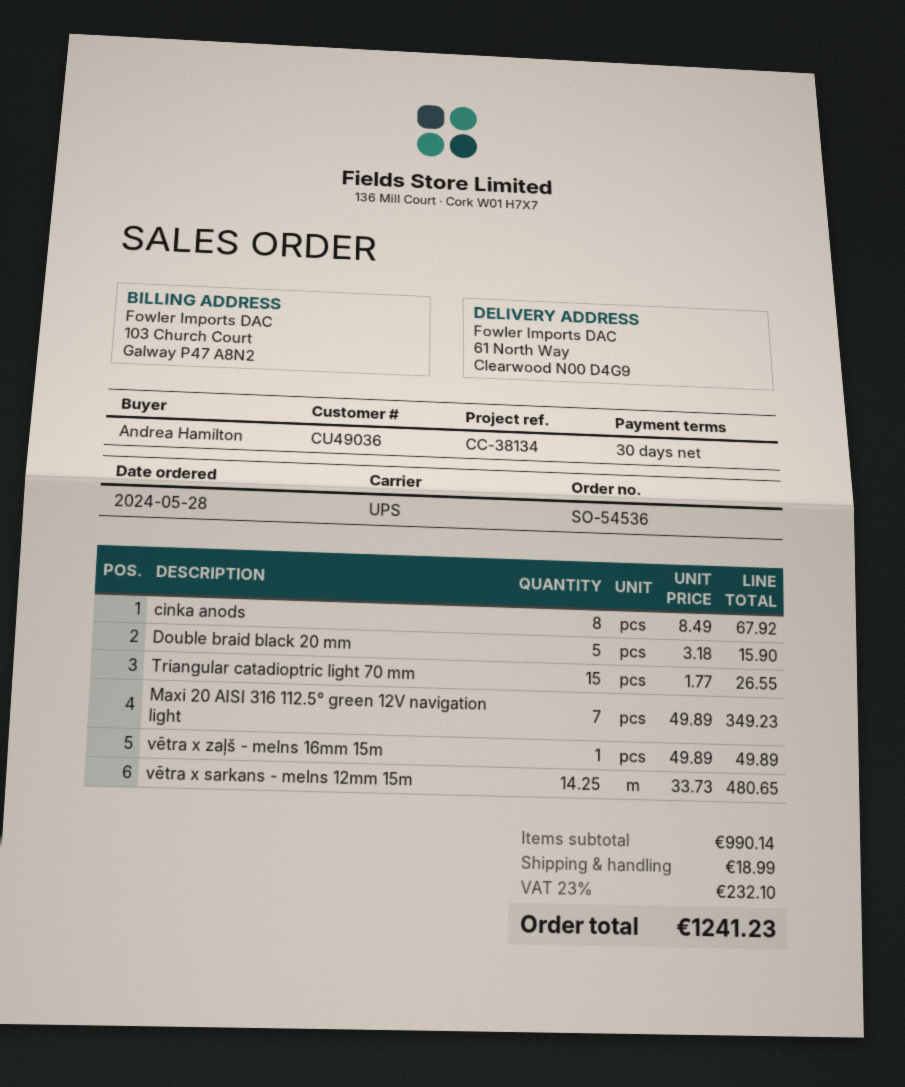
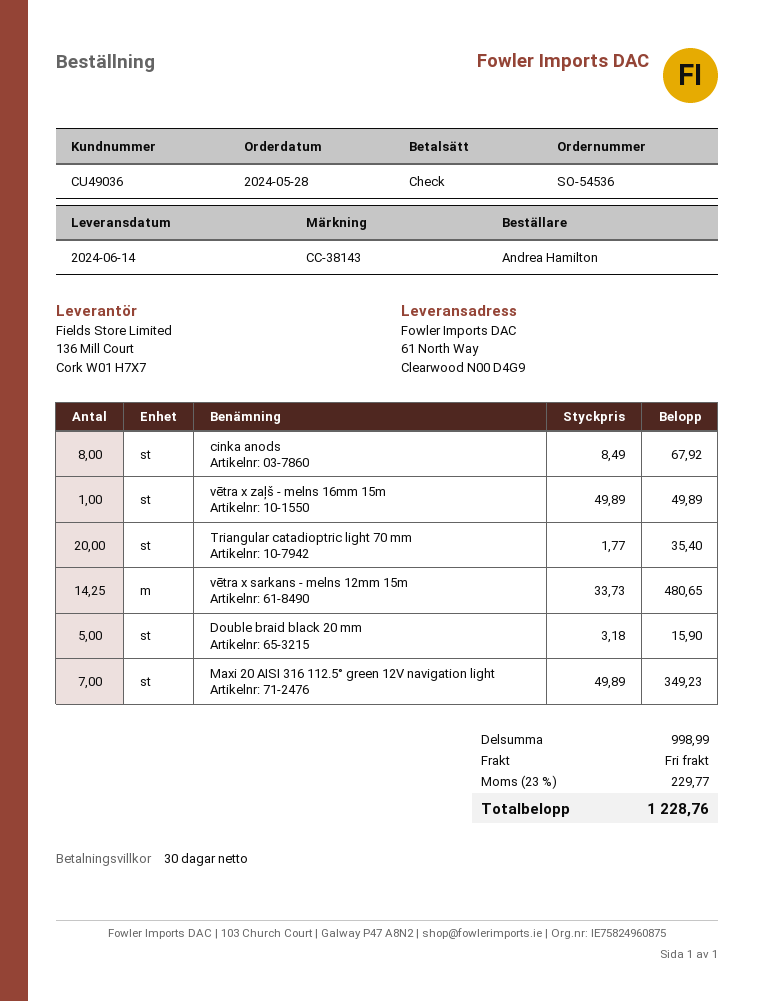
reference: CC-38134 -> CC-38143
Triangular catadioptric light 70 mm: 15 x 1.77 = 26.55 -> 20 x 1.77 = 35.40
subtotal: 990.14 -> 998.99
shipping: 18.99 -> 0.00
tax: 23% = 232.10 -> 23% = 229.77
total: 1241.23 -> 1228.76

